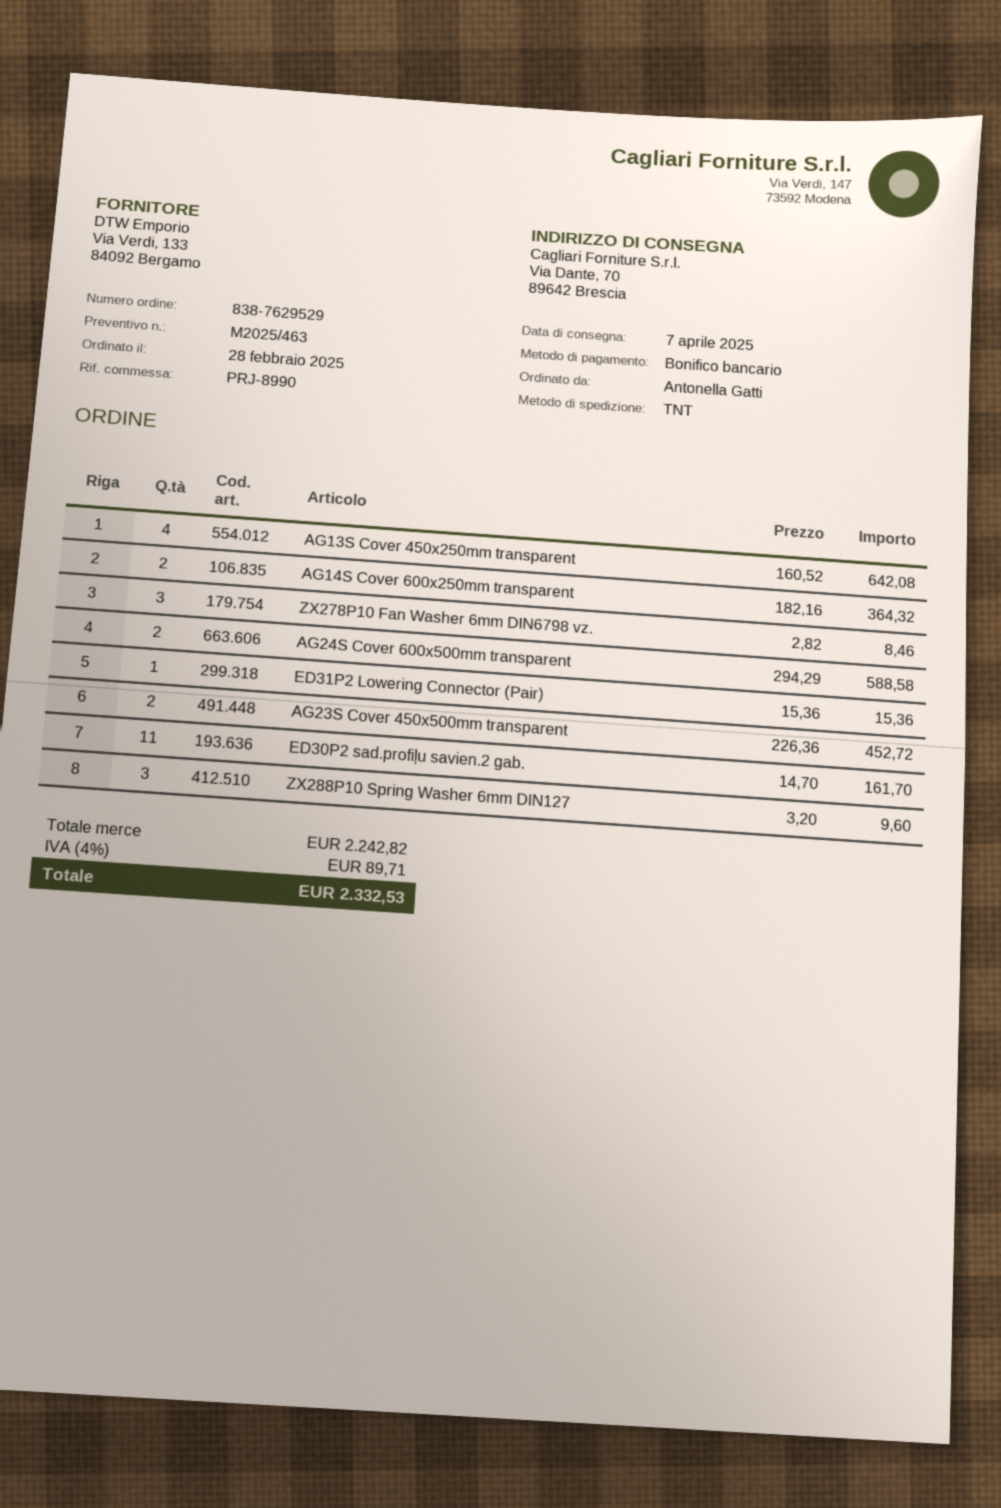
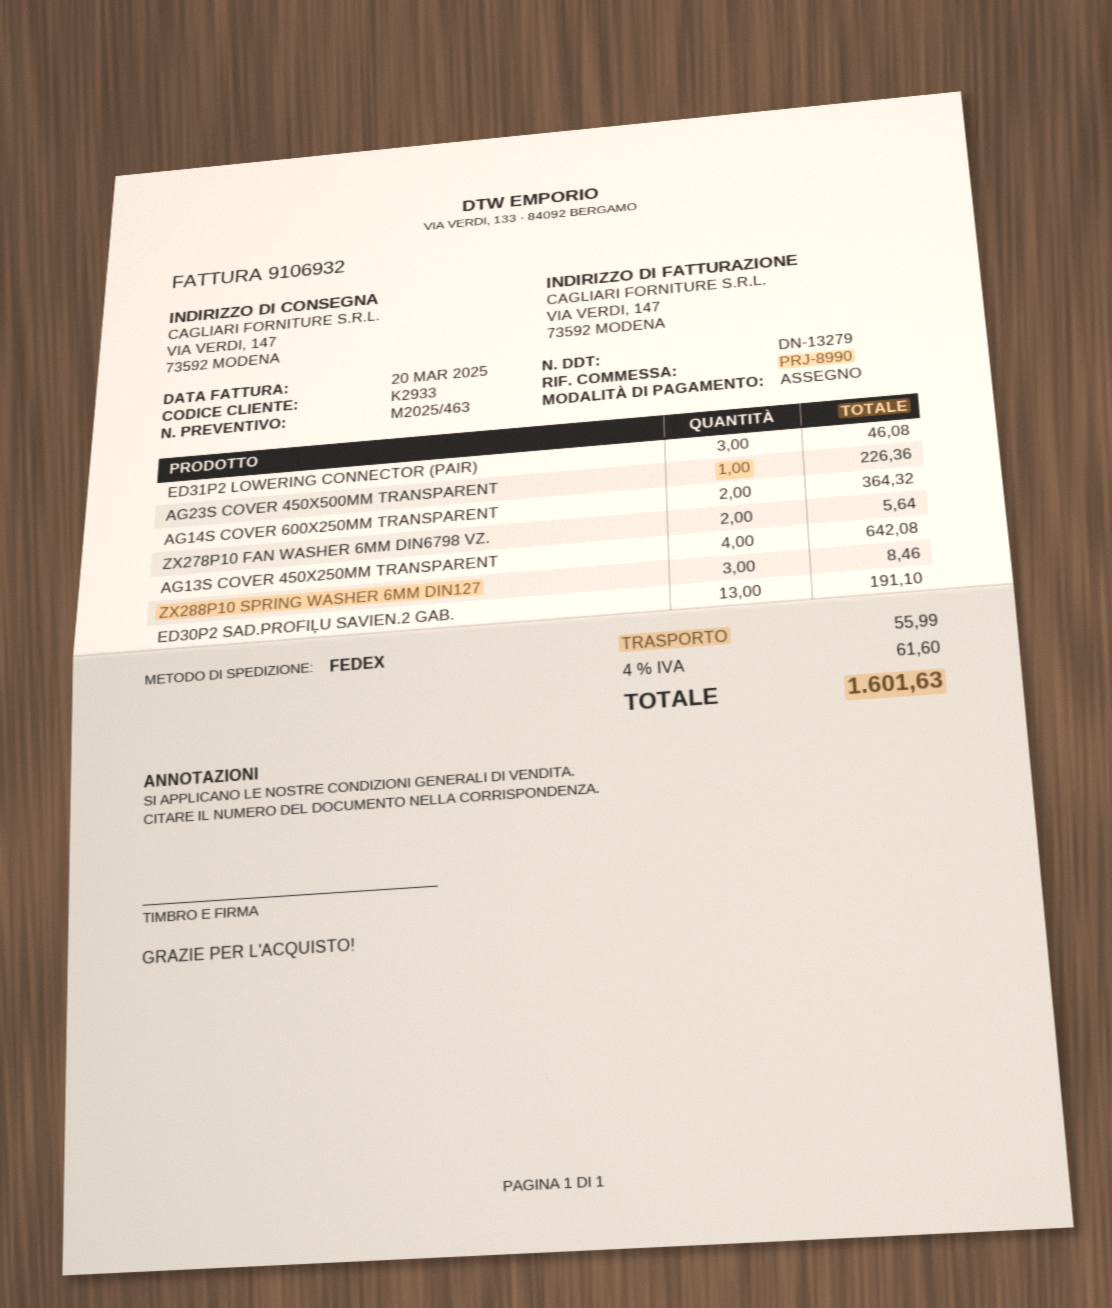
payment method: bank transfer -> cheque
shipping method: TNT -> FedEx
ship to: Via Dante, 70, 89642 Brescia -> VIA VERDI, 147, 73592 MODENA
ZX278P10 Fan Washer 6mm DIN6798 vz.: 3 for 8.46 -> 2 for 5.64
AG24S Cover 600x500mm transparent: 2 for 588.58 -> none
ED31P2 Lowering Connector (Pair): 1 for 15.36 -> 3 for 46.08
AG23S Cover 450x500mm transparent: 2 for 452.72 -> 1 for 226.36
ED30P2 sad.profiļu savien.2 gab.: 11 for 161.70 -> 13 for 191.10
ZX288P10 Spring Washer 6mm DIN127: 3 for 9.60 -> 3 for 8.46
shipping: none -> 55.99
tax: 4% = 89.71 -> 4% = 61.60
total: 2332.53 -> 1601.63

